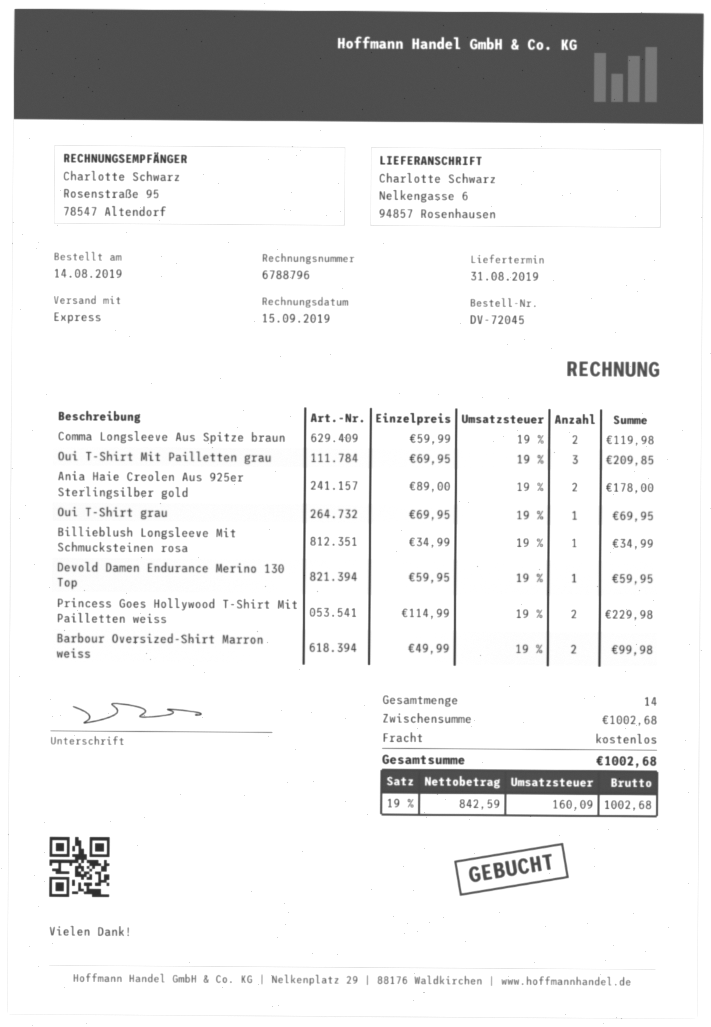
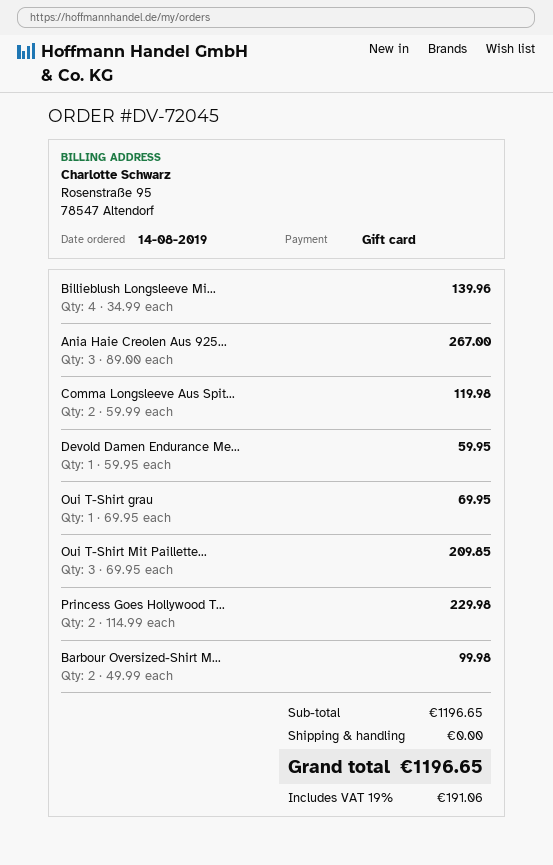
Ania Haie Creolen Aus 925er Sterlingsilber gold: 2 x 89.00 = 178.00 -> 3 x 89.00 = 267.00
Billieblush Longsleeve Mit Schmucksteinen rosa: 1 x 34.99 = 34.99 -> 4 x 34.99 = 139.96
subtotal: 1002.68 -> 1196.65
tax: 19% = 160.09 -> 19% = 191.06
total: 1002.68 -> 1196.65

